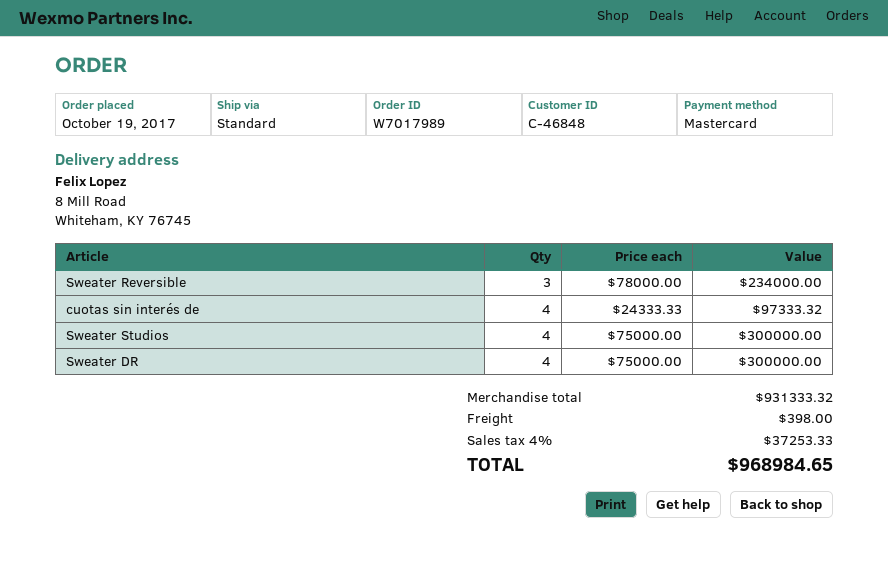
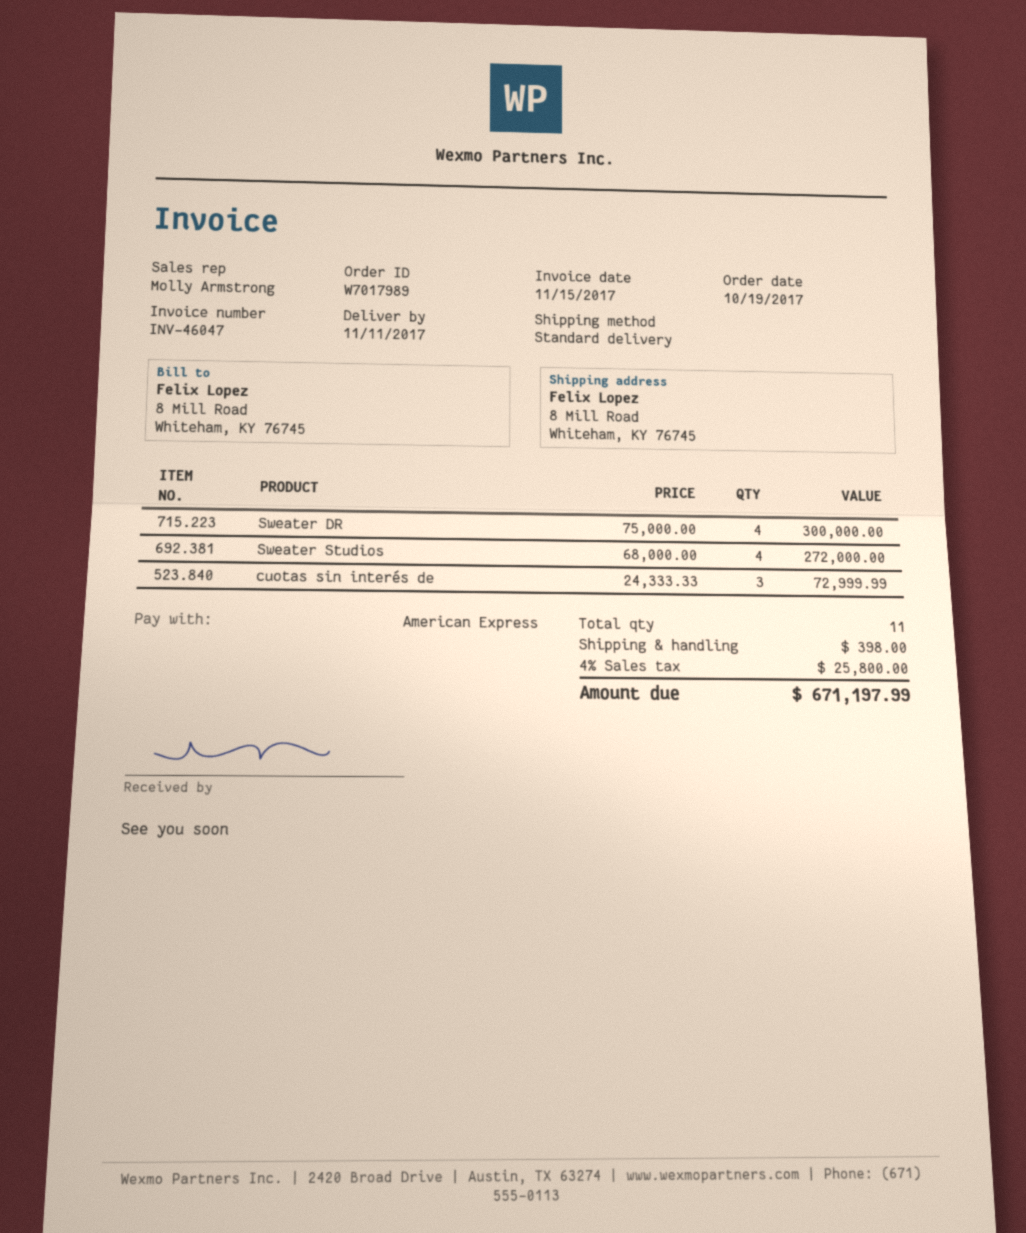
payment method: Mastercard -> American Express
Sweater Reversible: 3 x 78000.00 = 234000.00 -> none
cuotas sin interés de: 4 x 24333.33 = 97333.32 -> 3 x 24333.33 = 72999.99
Sweater Studios: 4 x 75000.00 = 300000.00 -> 4 x 68000.00 = 272000.00
tax: 4% = 37253.33 -> 4% = 25800.00
total: 968984.65 -> 671197.99

